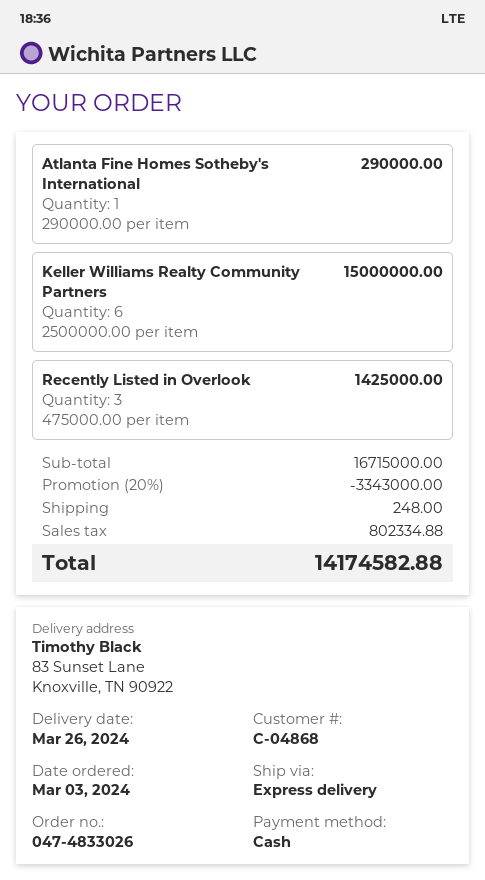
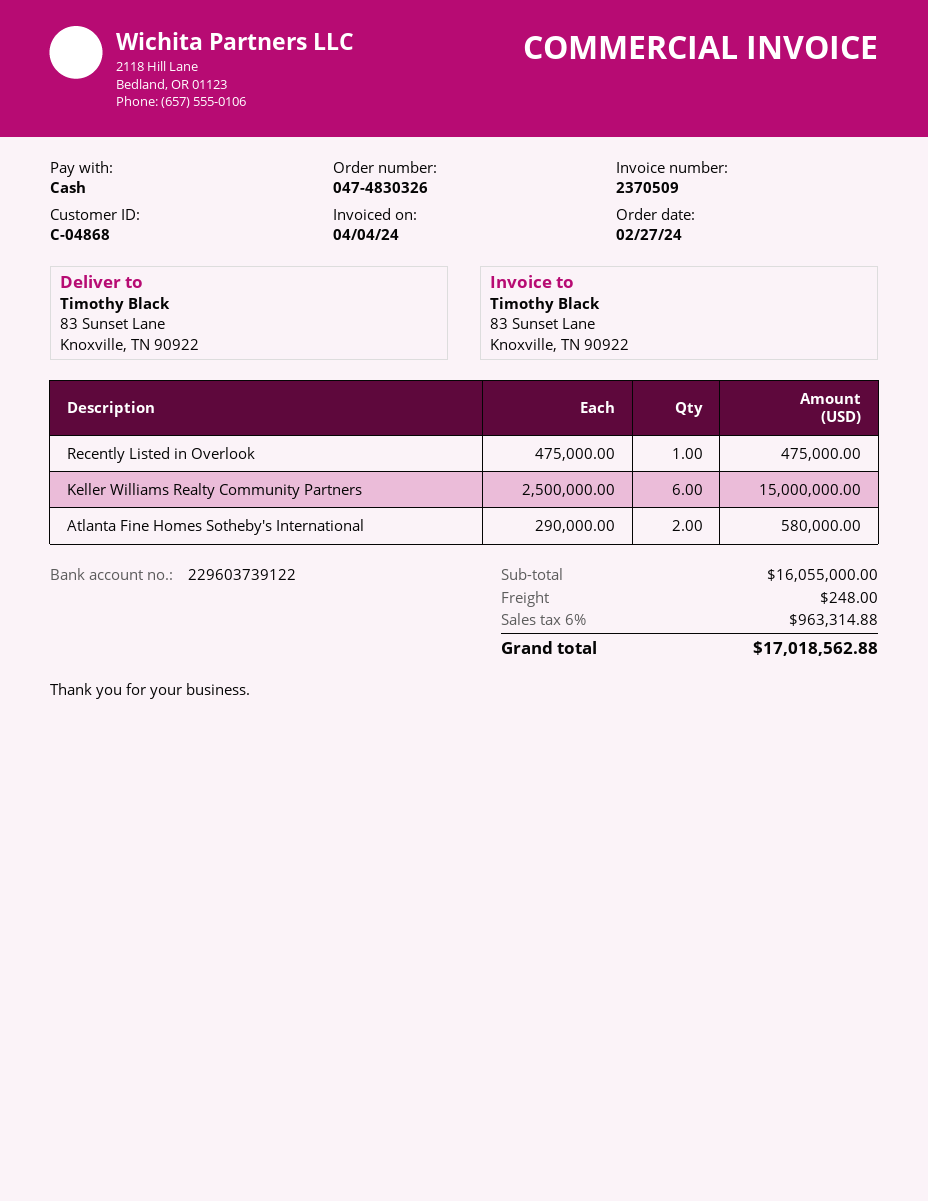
order number: 047-4833026 -> 047-4830326
order date: 2024-03-03 -> 2024-02-27
Atlanta Fine Homes Sotheby's International: 1 x 290000.00 = 290000.00 -> 2 x 290000.00 = 580000.00
Recently Listed in Overlook: 3 x 475000.00 = 1425000.00 -> 1 x 475000.00 = 475000.00
subtotal: 16715000.00 -> 16055000.00
discount: 20% = 3343000.00 -> none
tax: 802334.88 -> 963314.88
total: 14174582.88 -> 17018562.88

